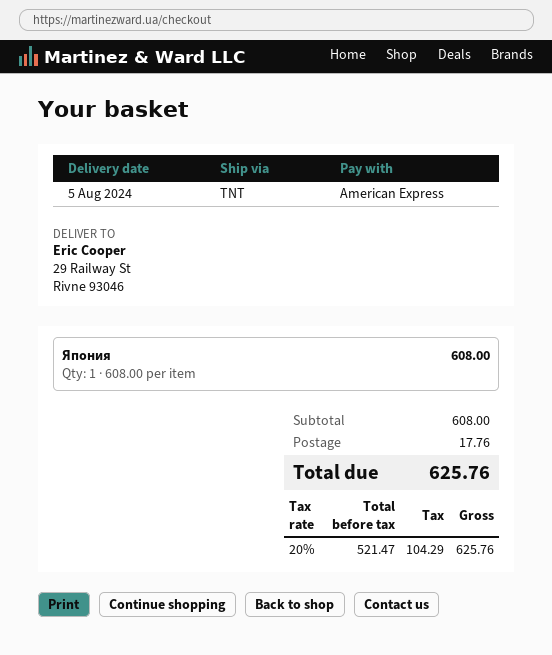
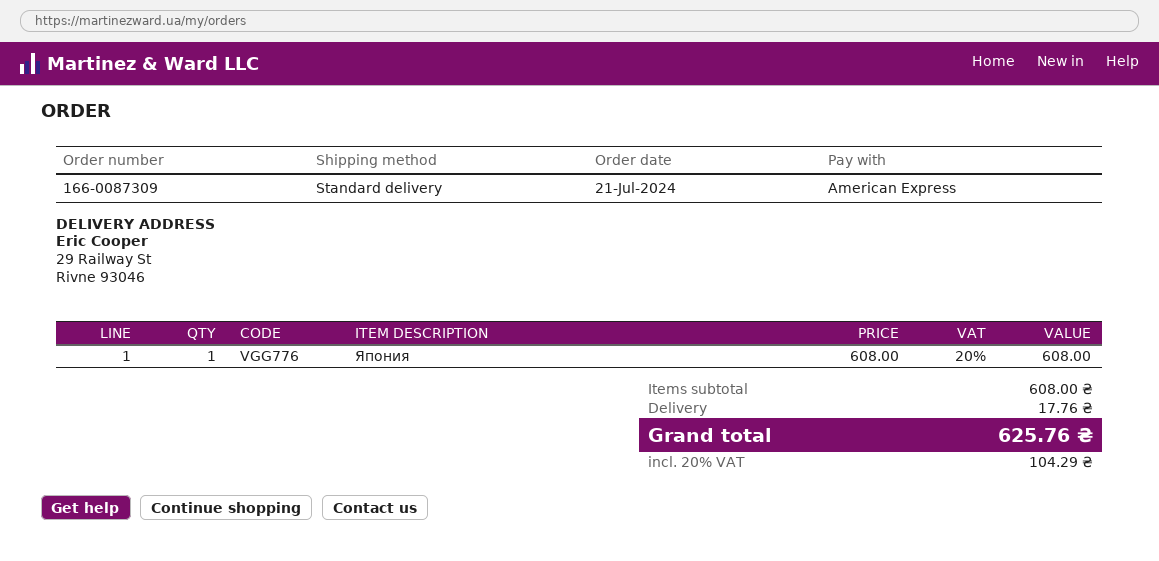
shipping method: TNT -> standard

